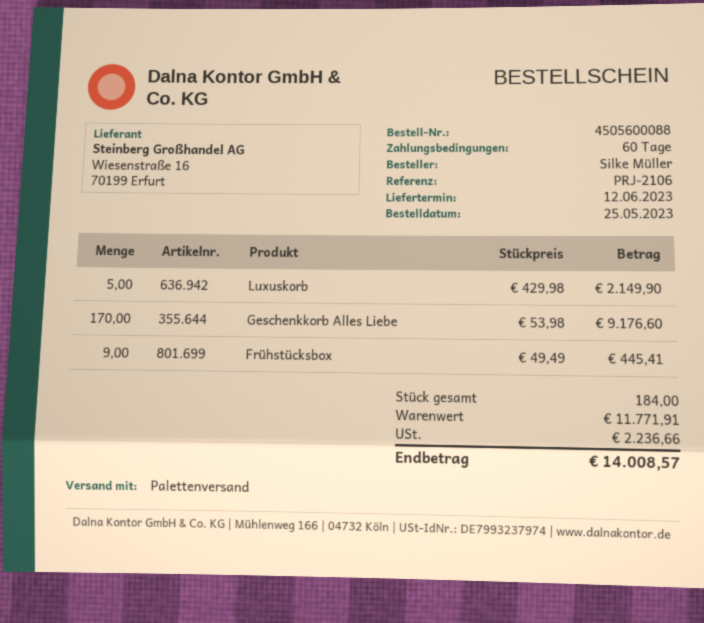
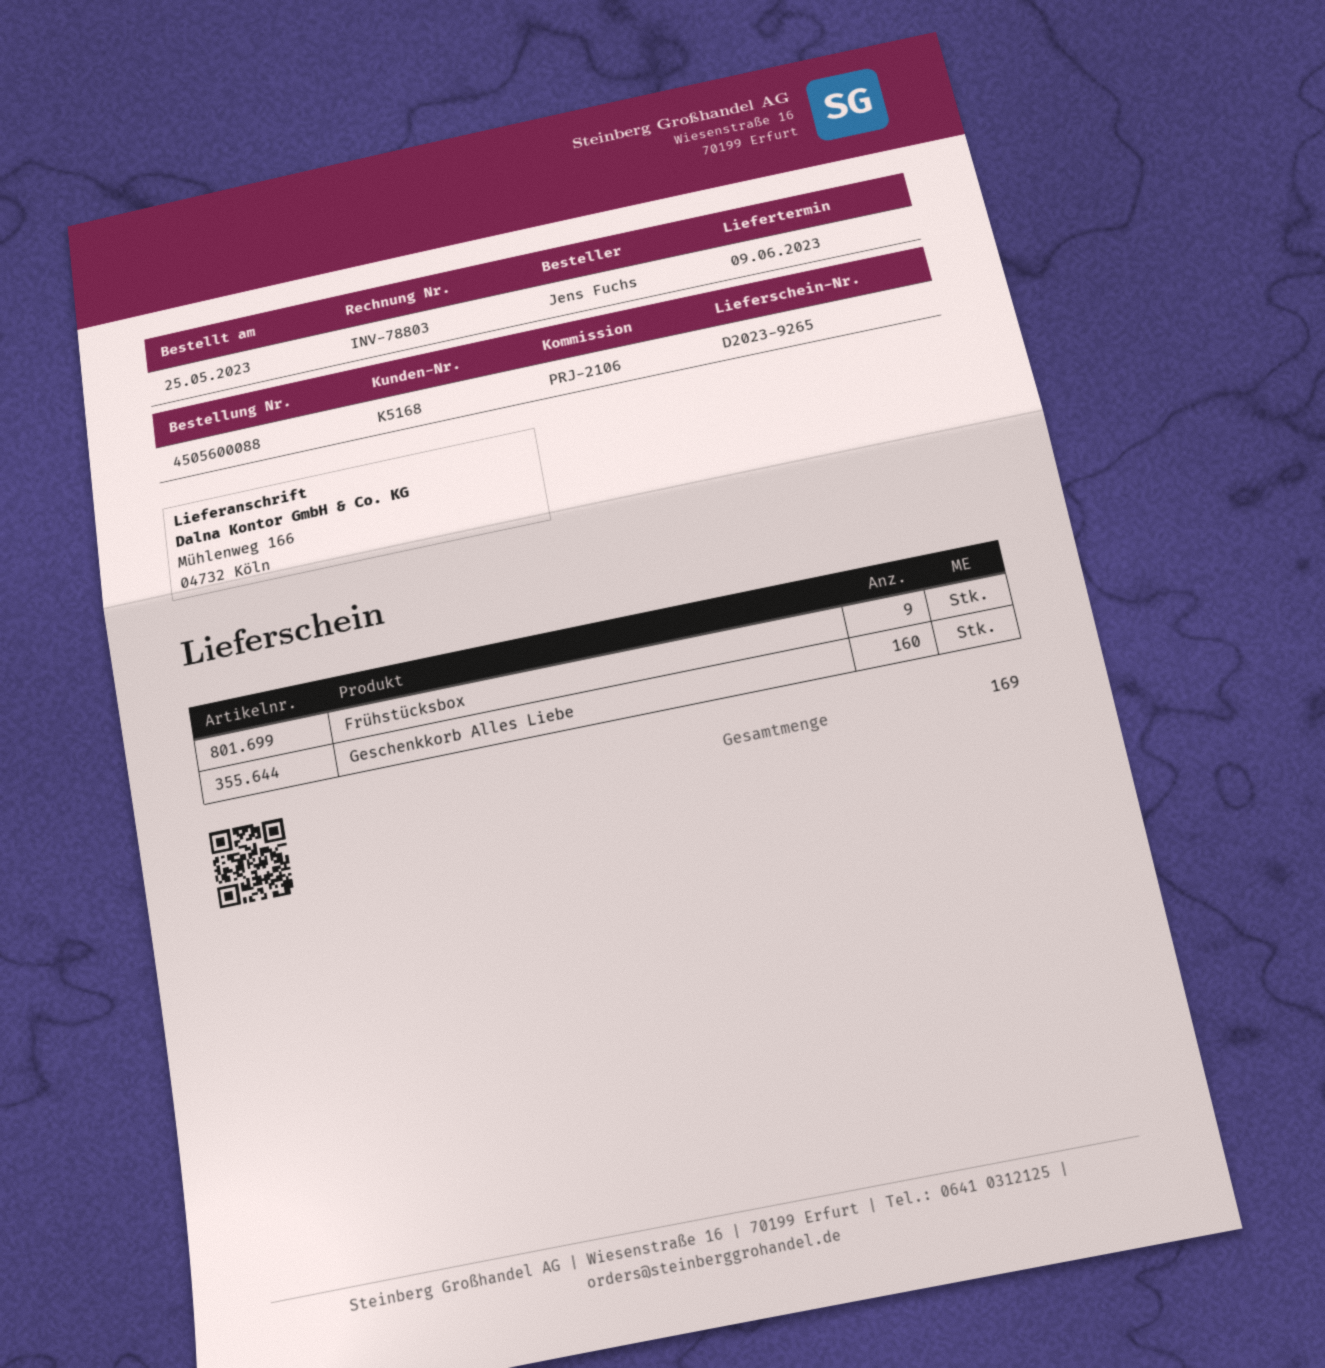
delivery date: 2023-06-12 -> 2023-06-09
ordered by: Silke Müller -> Jens Fuchs
Luxuskorb: 5 -> none
Geschenkkorb Alles Liebe: 170 -> 160
total quantity: 184 -> 169

